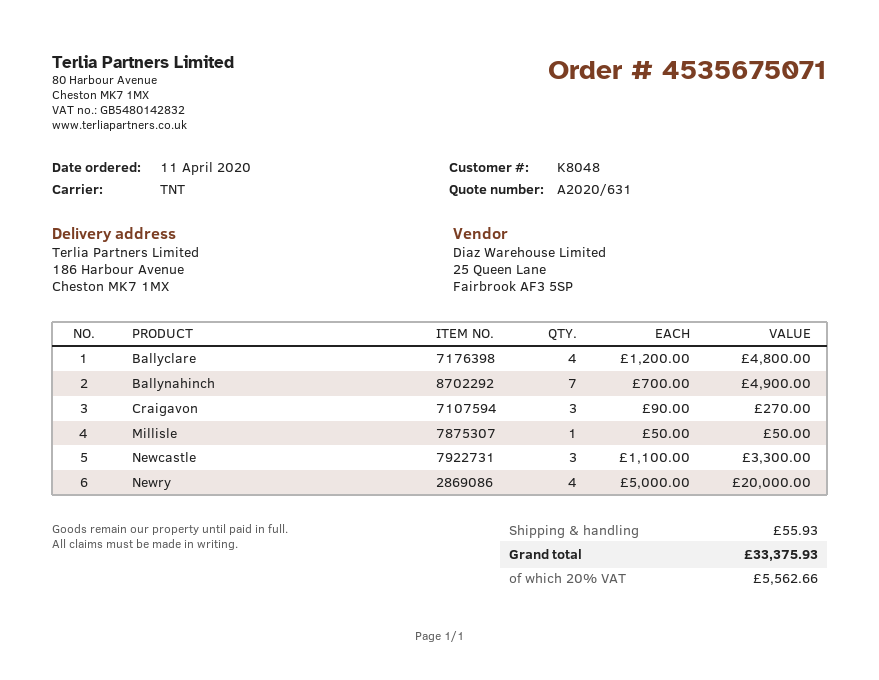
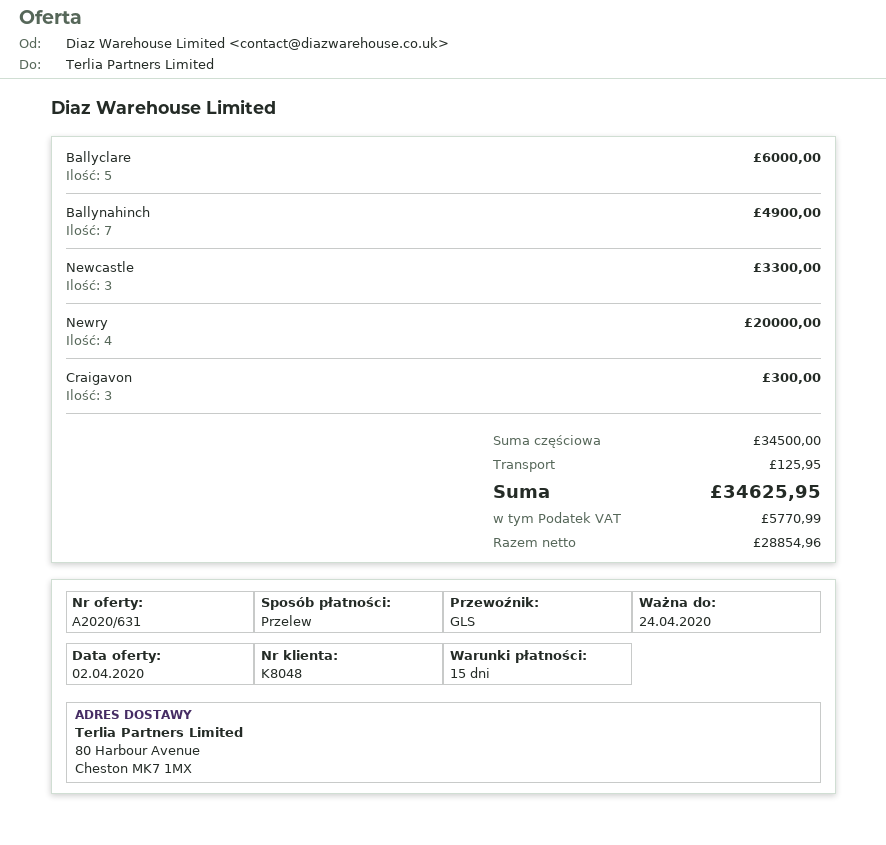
shipping method: TNT -> GLS
ship to: 186 Harbour Avenue, Cheston MK7 1MX -> 80 Harbour Avenue, Cheston MK7 1MX
Ballyclare: 4 for 4800.00 -> 5 for 6000.00
Craigavon: 3 for 270.00 -> 3 for 300.00
Millisle: 1 for 50.00 -> none
shipping: 55.93 -> 125.95
tax: 5562.66 -> 5770.99
total: 33375.93 -> 34625.95

